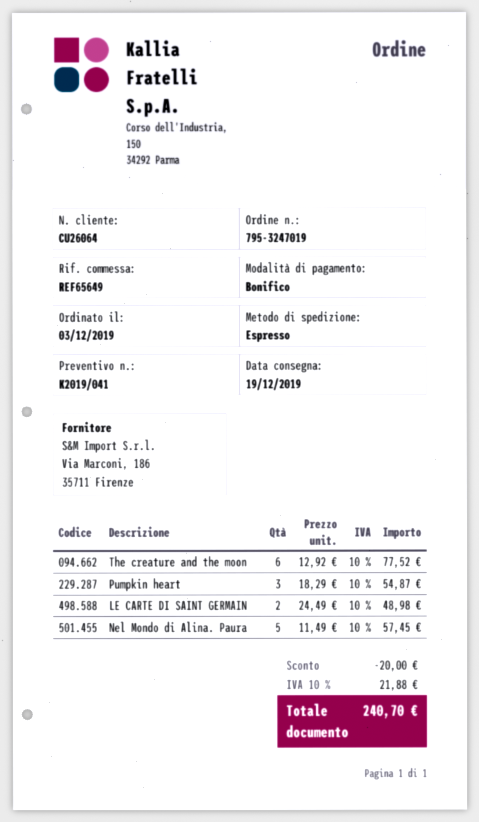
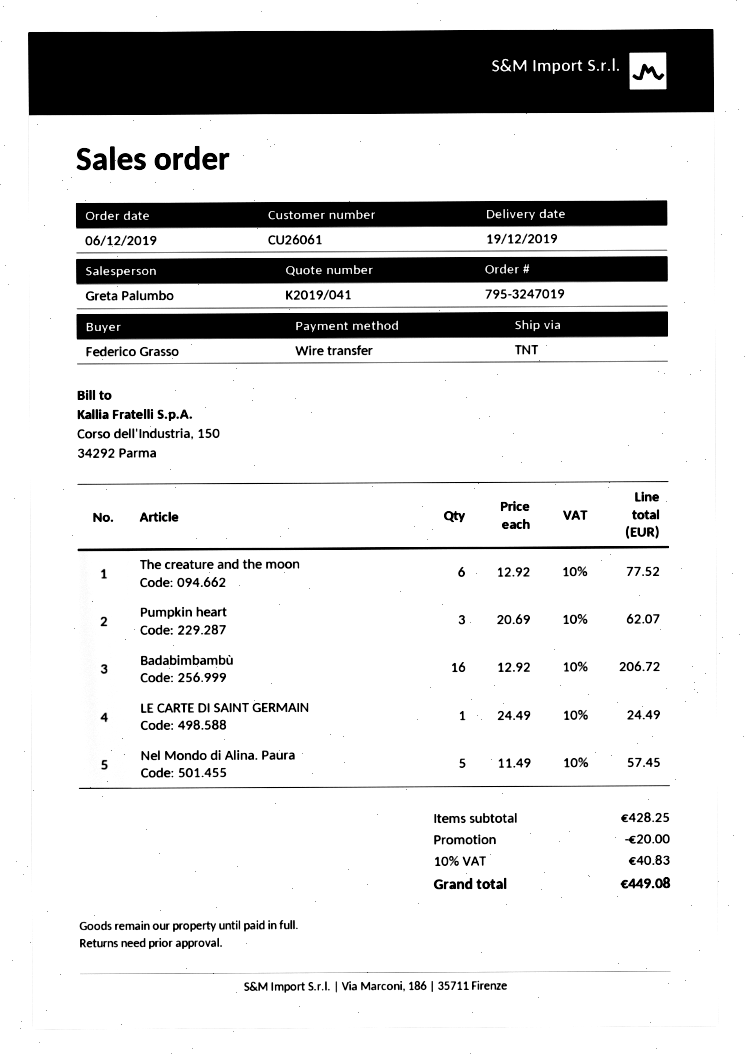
order date: 2019-12-03 -> 2019-12-06
customer number: CU26064 -> CU26061
shipping method: express -> TNT
Pumpkin heart: 3 x 18.29 = 54.87 -> 3 x 20.69 = 62.07
LE CARTE DI SAINT GERMAIN: 2 x 24.49 = 48.98 -> 1 x 24.49 = 24.49
Badabimbambù: none -> 16 x 12.92 = 206.72
tax: 10% = 21.88 -> 10% = 40.83
total: 240.70 -> 449.08

